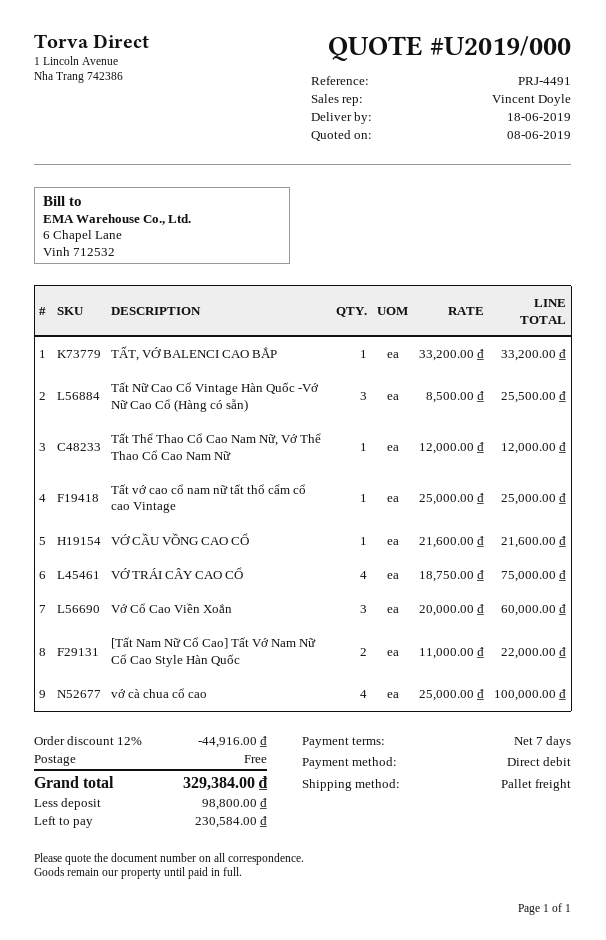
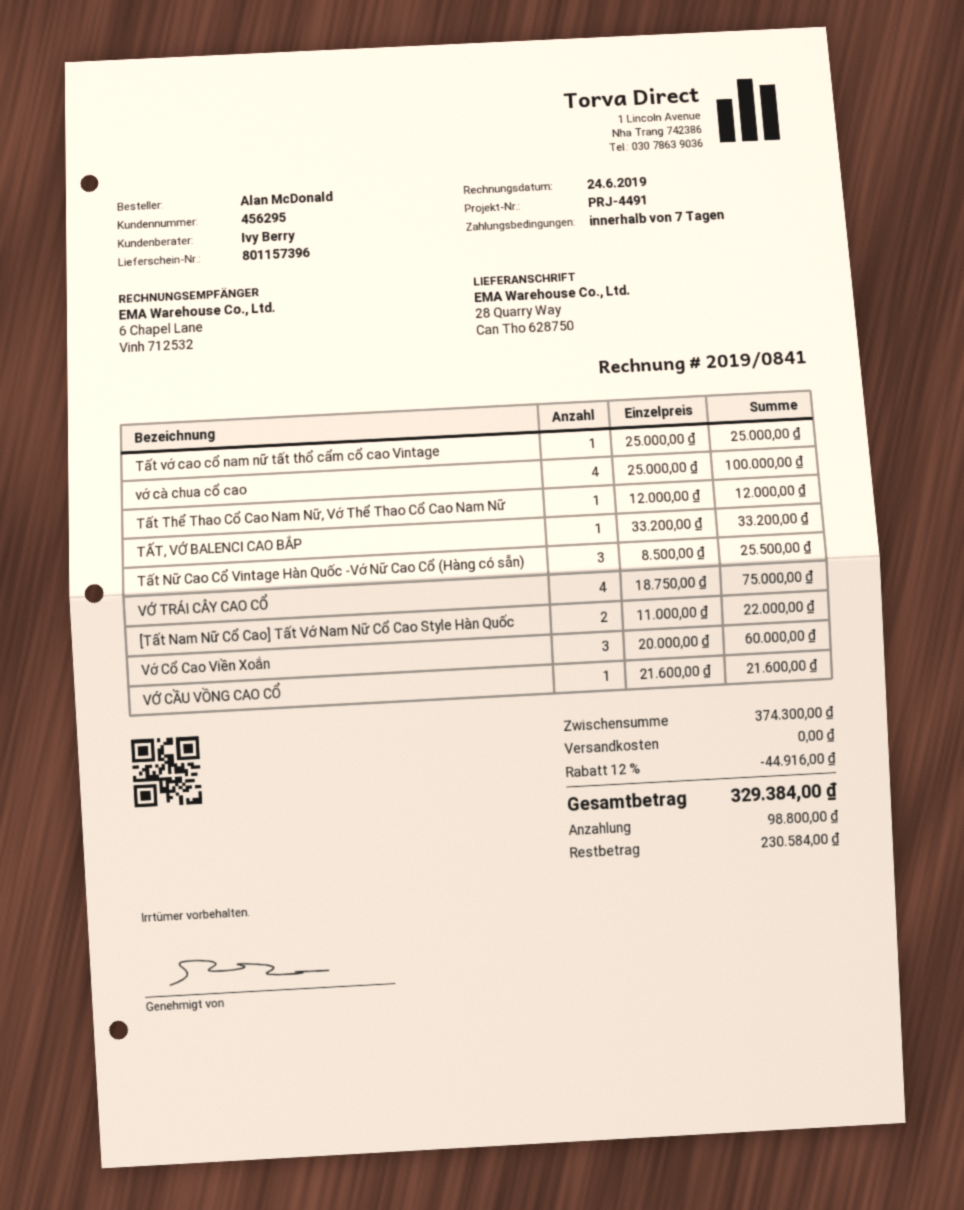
sales rep: Vincent Doyle -> Ivy Berry

